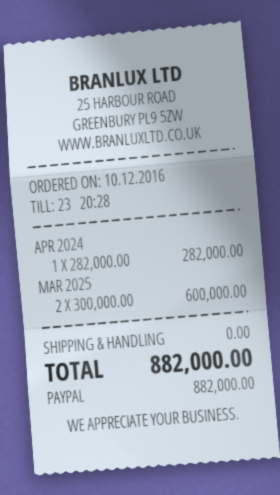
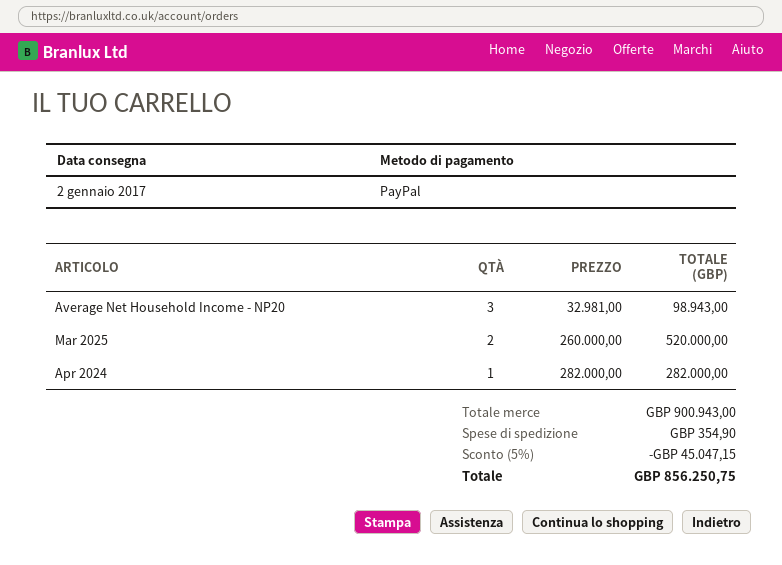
MAR 2025: 2 x 300000.00 = 600000.00 -> 2 x 260000.00 = 520000.00
Average Net Household Income - NP20: none -> 3 x 32981.00 = 98943.00
discount: none -> 5% = 45047.15
shipping: 0.00 -> 354.90
total: 882000.00 -> 856250.75

